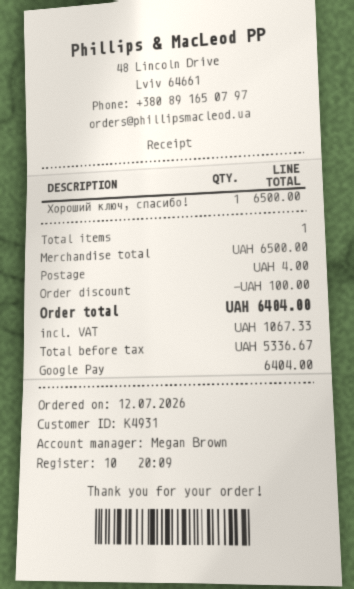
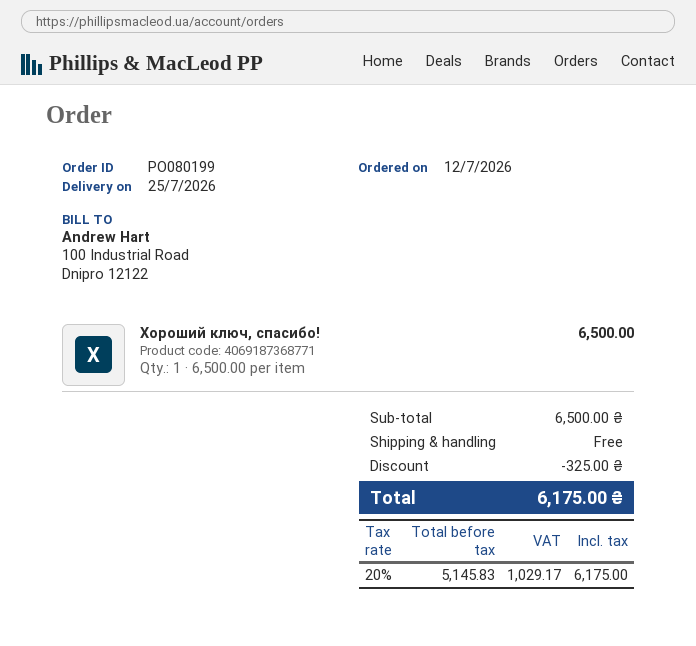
discount: 100.00 -> 325.00
shipping: 4.00 -> 0.00
net: 5336.67 -> 5145.83
tax: 1067.33 -> 1029.17
total: 6404.00 -> 6175.00

